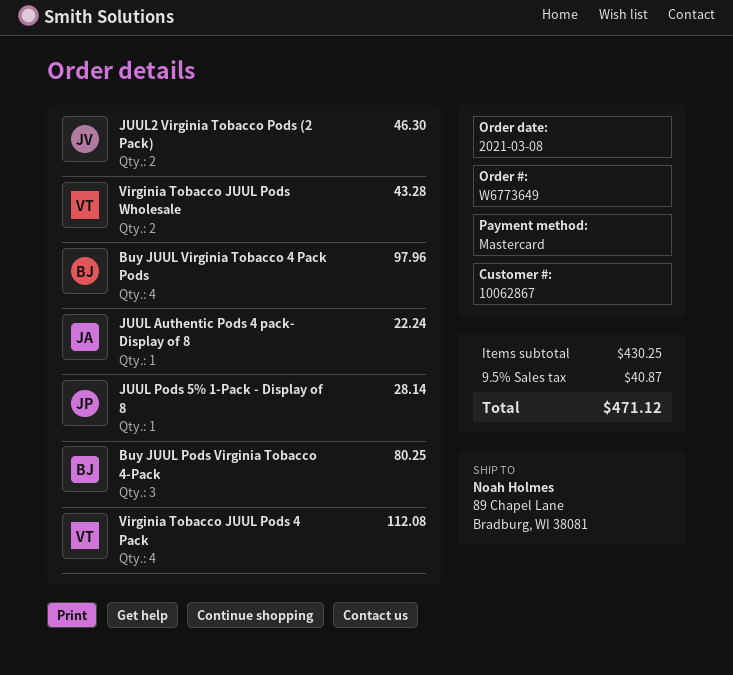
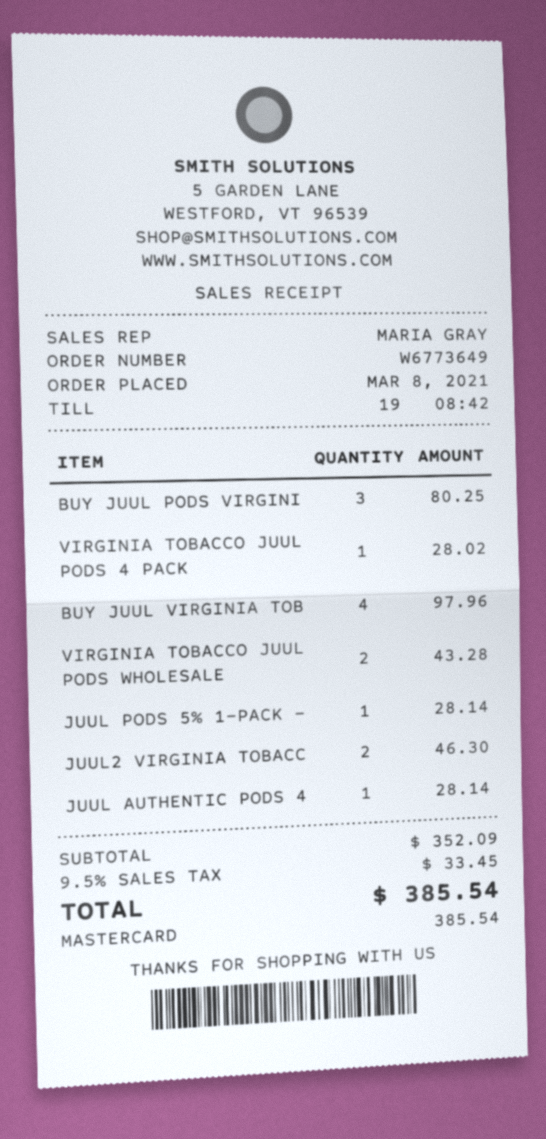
JUUL Authentic Pods 4 pack- Display of 8: 1 for 22.24 -> 1 for 28.14
Virginia Tobacco JUUL Pods 4 Pack: 4 for 112.08 -> 1 for 28.02
subtotal: 430.25 -> 352.09
tax: 9.5% = 40.87 -> 9.5% = 33.45
total: 471.12 -> 385.54

